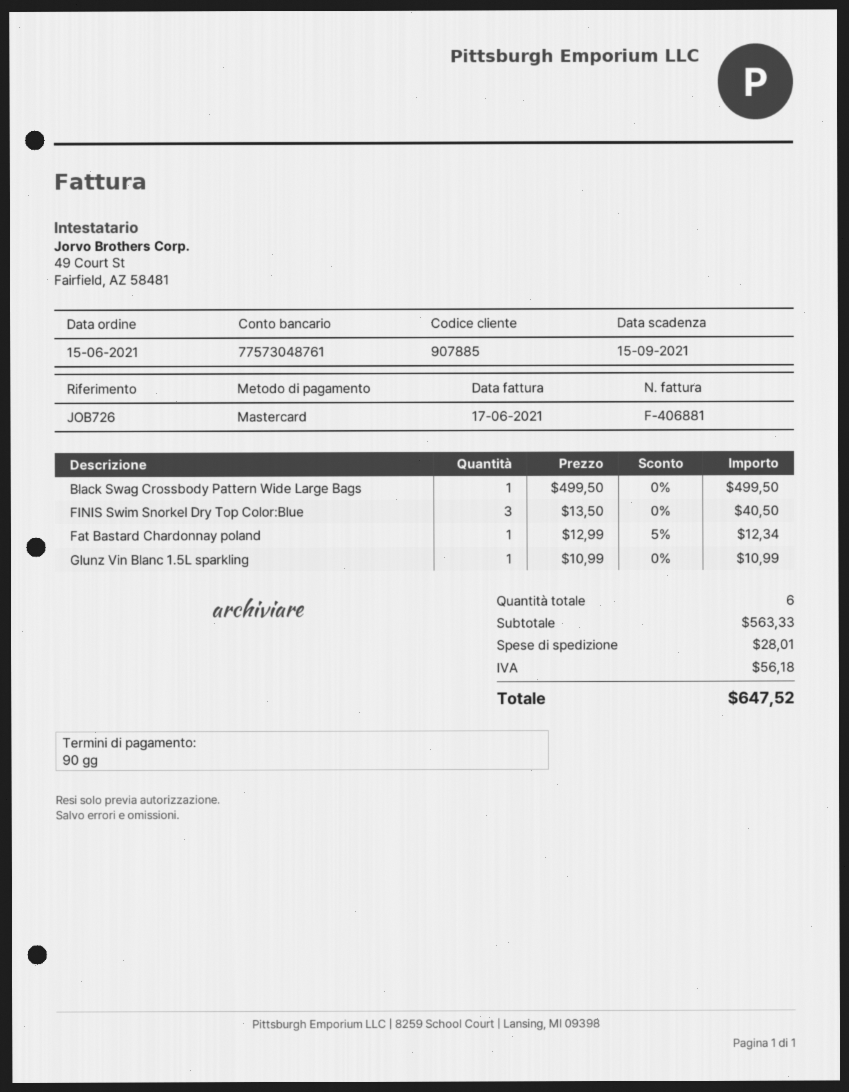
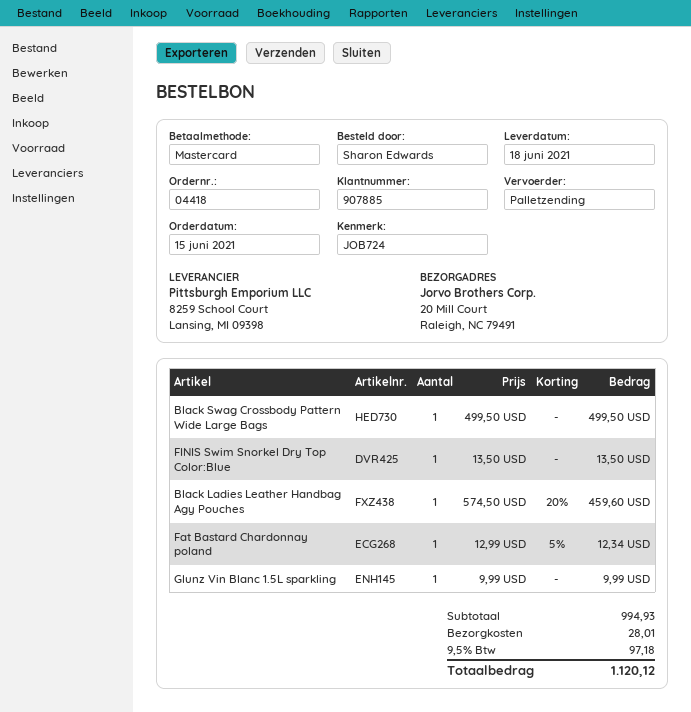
reference: JOB726 -> JOB724
FINIS Swim Snorkel Dry Top Color:Blue: 3 x 13.50 = 40.50 -> 1 x 13.50 = 13.50
Glunz Vin Blanc 1.5L sparkling: 1 x 10.99 = 10.99 -> 1 x 9.99 = 9.99
Black Ladies Leather Handbag Agy Pouches: none -> 1 x 574.50 - 20% = 459.60
subtotal: 563.33 -> 994.93
tax: 56.18 -> 97.18
total: 647.52 -> 1120.12

